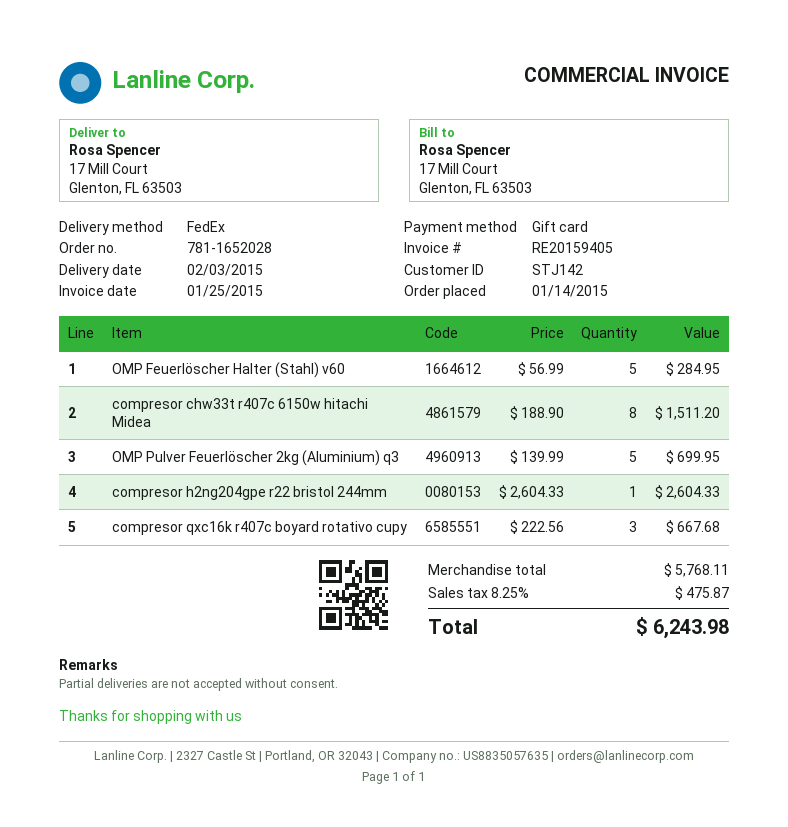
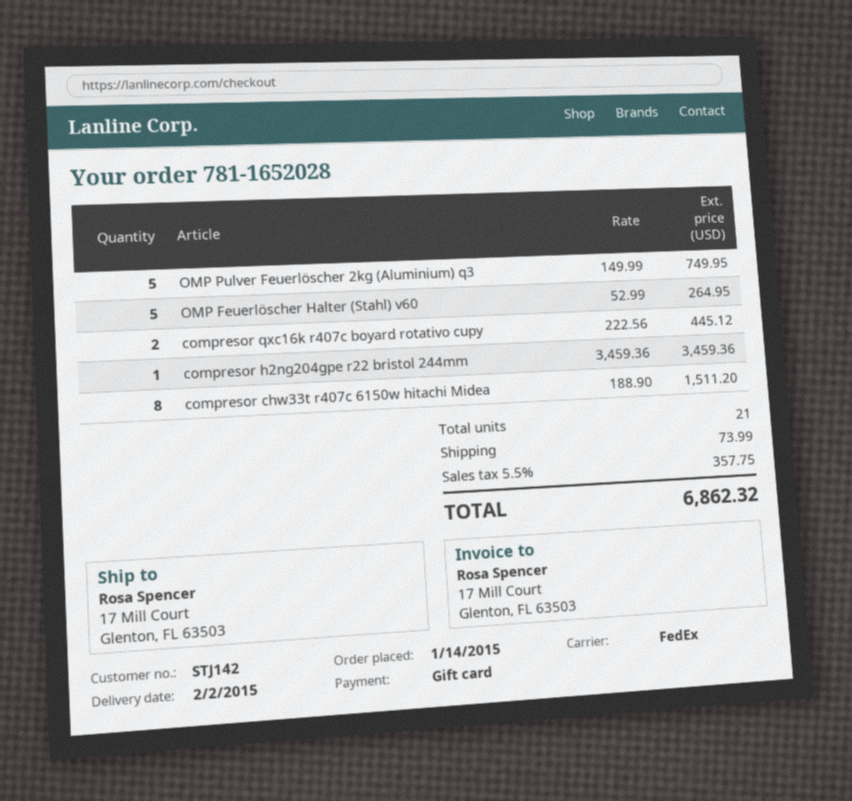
delivery date: 2015-02-03 -> 2015-02-02
OMP Feuerlöscher Halter (Stahl) v60: 5 x 56.99 = 284.95 -> 5 x 52.99 = 264.95
OMP Pulver Feuerlöscher 2kg (Aluminium) q3: 5 x 139.99 = 699.95 -> 5 x 149.99 = 749.95
compresor h2ng204gpe r22 bristol 244mm: 1 x 2604.33 = 2604.33 -> 1 x 3459.36 = 3459.36
compresor qxc16k r407c boyard rotativo cupy: 3 x 222.56 = 667.68 -> 2 x 222.56 = 445.12
shipping: none -> 73.99
tax: 8.25% = 475.87 -> 5.5% = 357.75
total: 6243.98 -> 6862.32

